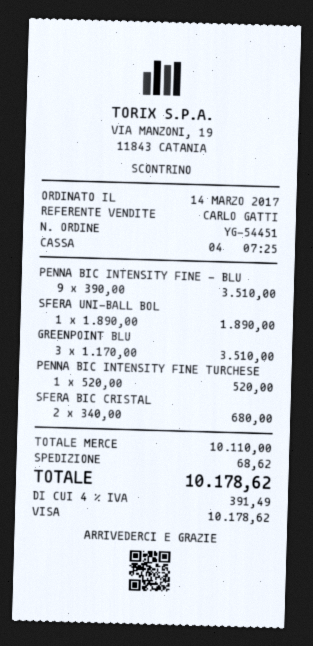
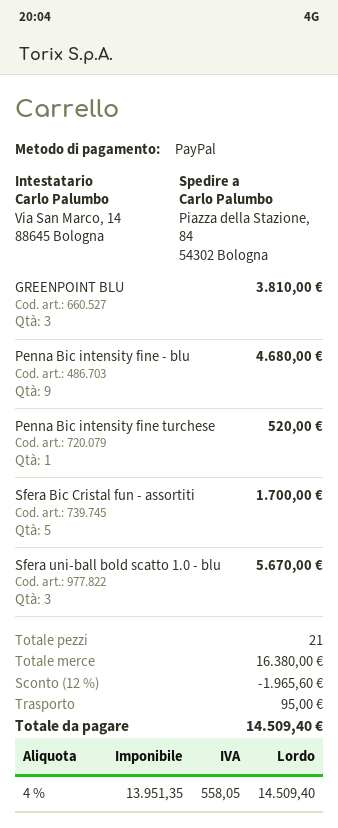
payment method: Visa -> PayPal
PENNA BIC INTENSITY FINE - BLU: 9 for 3510.00 -> 9 for 4680.00
SFERA UNI-BALL BOL: 1 for 1890.00 -> 3 for 5670.00
GREENPOINT BLU: 3 for 3510.00 -> 3 for 3810.00
SFERA BIC CRISTAL: 2 for 680.00 -> 5 for 1700.00
subtotal: 10110.00 -> 16380.00
discount: none -> 12% = 1965.60
shipping: 68.62 -> 95.00
tax: 4% = 391.49 -> 4% = 558.05
total: 10178.62 -> 14509.40

